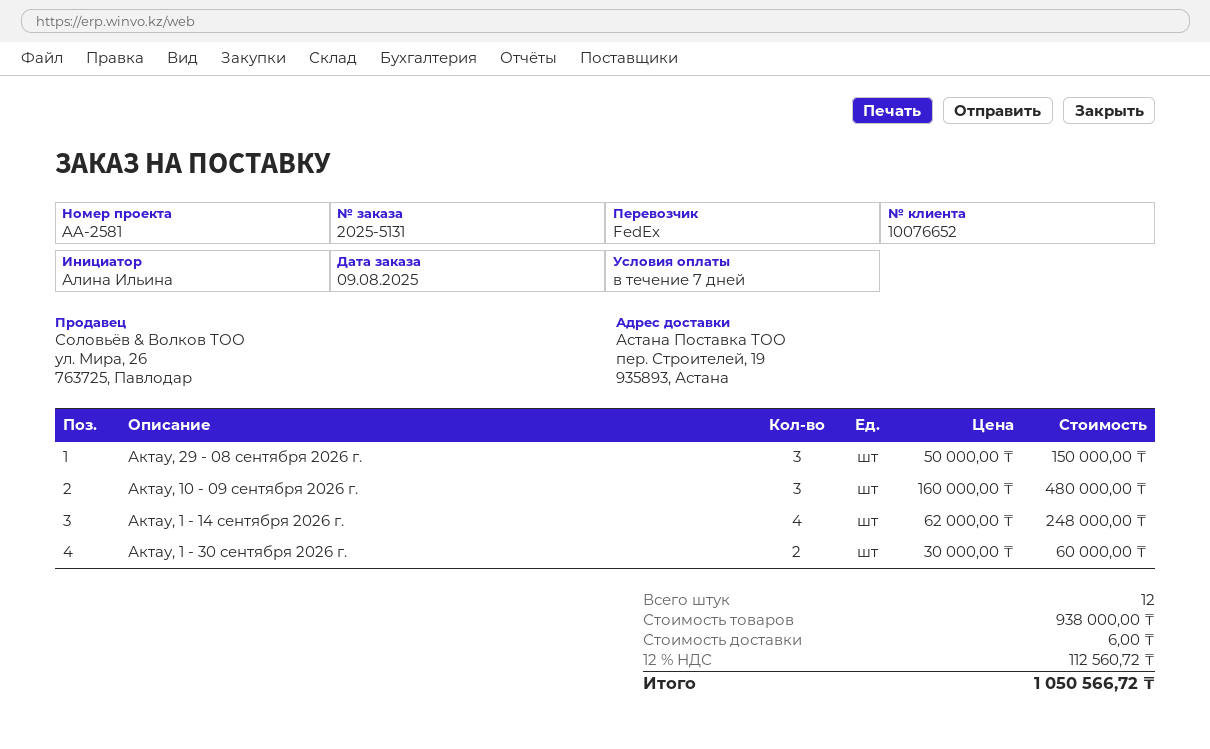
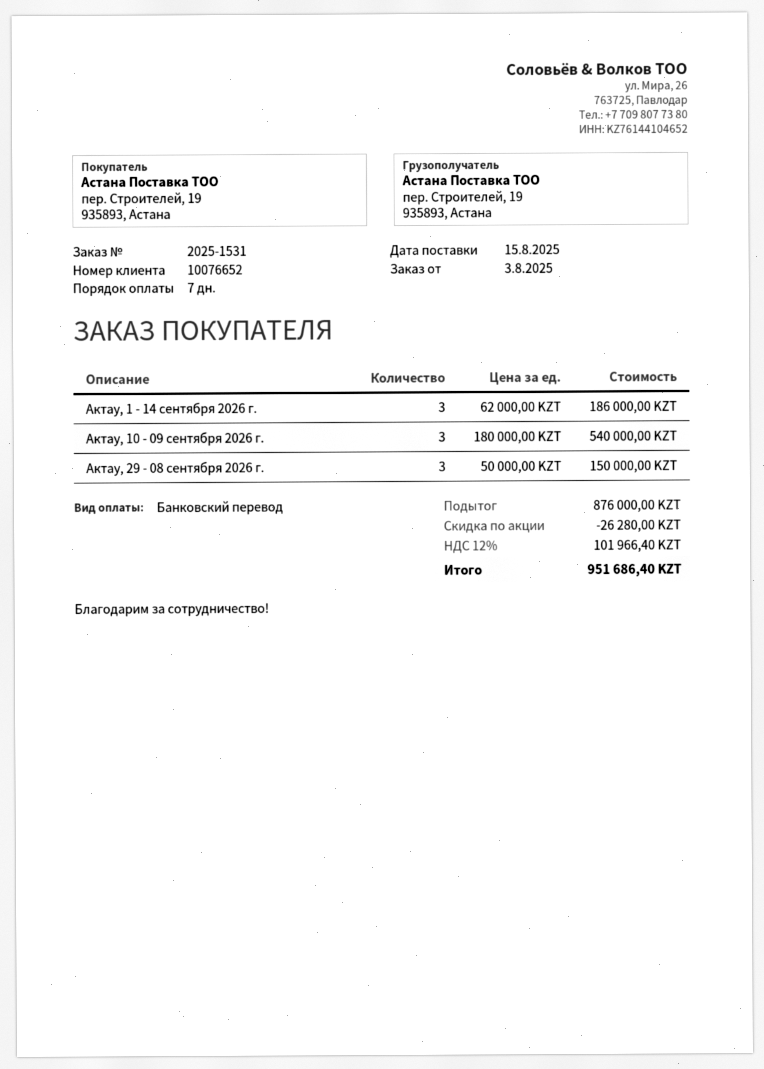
order number: 2025-5131 -> 2025-1531
order date: 2025-08-09 -> 2025-08-03
Актау, 10 - 09 сентября 2026 г.: 3 x 160000.00 = 480000.00 -> 3 x 180000.00 = 540000.00
Актау, 1 - 14 сентября 2026 г.: 4 x 62000.00 = 248000.00 -> 3 x 62000.00 = 186000.00
Актау, 1 - 30 сентября 2026 г.: 2 x 30000.00 = 60000.00 -> none
subtotal: 938000.00 -> 876000.00
discount: none -> 26280.00
shipping: 6.00 -> none
tax: 12% = 112560.72 -> 12% = 101966.40
total: 1050566.72 -> 951686.40

